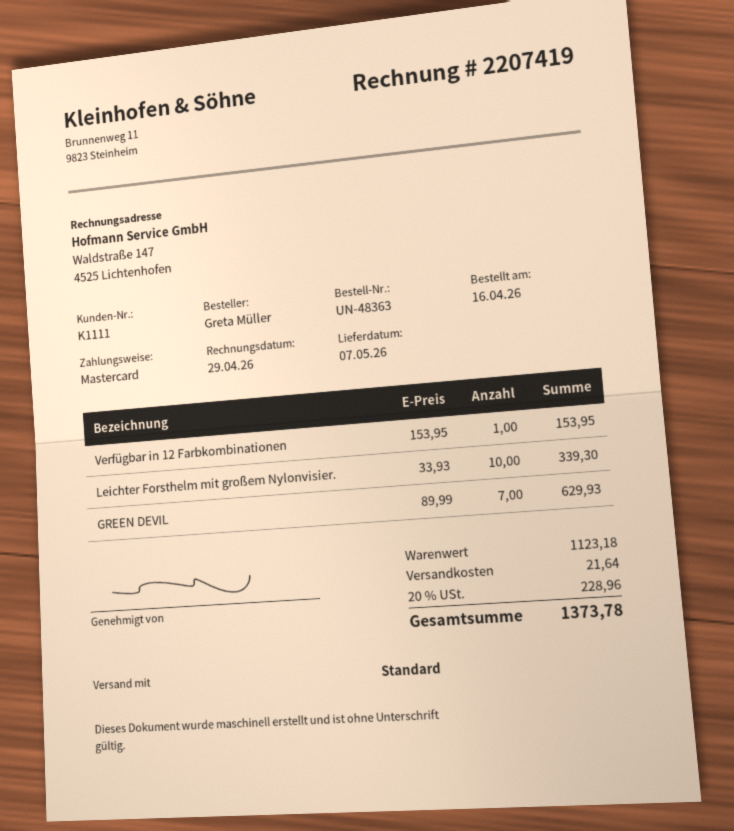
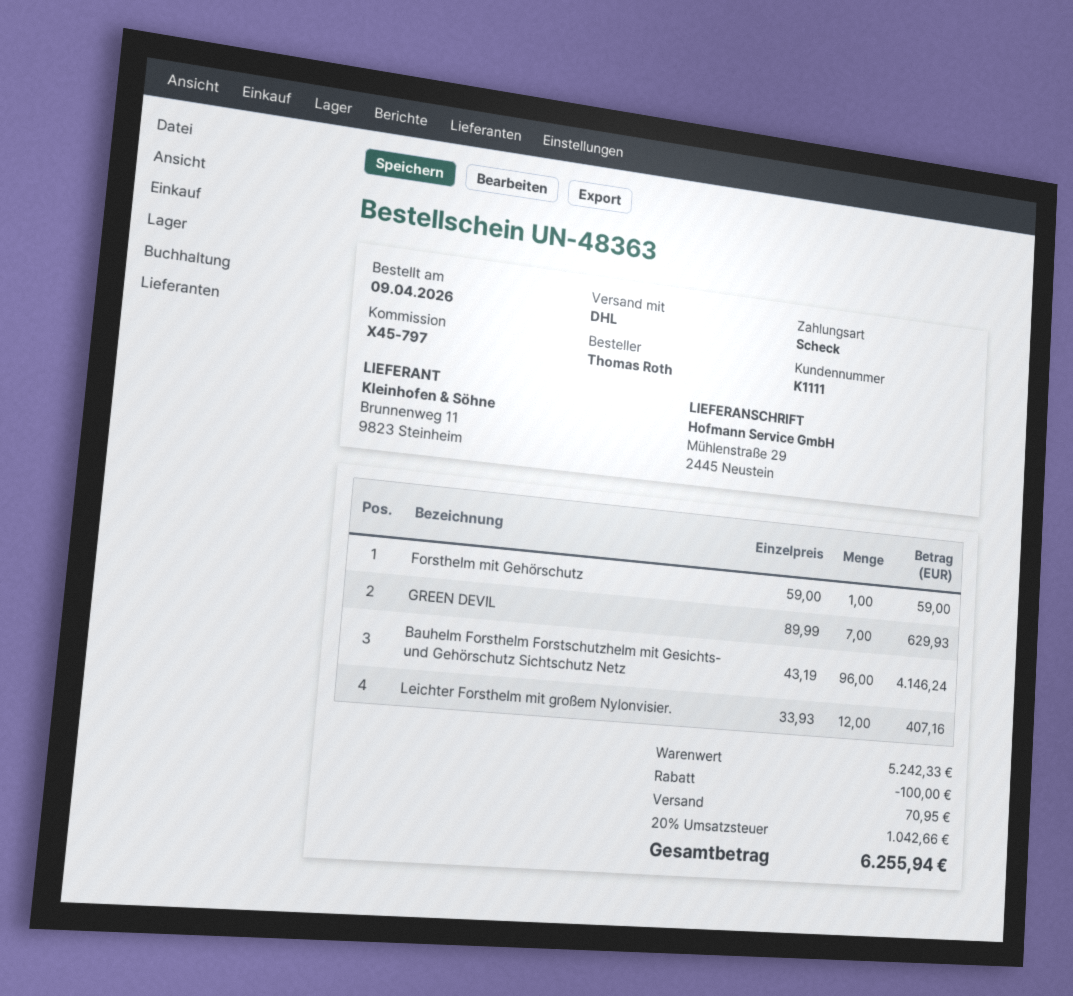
order date: 2026-04-16 -> 2026-04-09
ordered by: Greta Müller -> Thomas Roth
payment method: Mastercard -> cheque
shipping method: standard -> DHL
Verfügbar in 12 Farbkombinationen: 1 x 153.95 = 153.95 -> none
Leichter Forsthelm mit großem Nylonvisier.: 10 x 33.93 = 339.30 -> 12 x 33.93 = 407.16
Forsthelm mit Gehörschutz: none -> 1 x 59.00 = 59.00
Bauhelm Forsthelm Forstschutzhelm mit Gesichts- und Gehörschutz Sichtschutz Netz: none -> 96 x 43.19 = 4146.24
subtotal: 1123.18 -> 5242.33
discount: none -> 100.00
shipping: 21.64 -> 70.95
tax: 20% = 228.96 -> 20% = 1042.66
total: 1373.78 -> 6255.94

